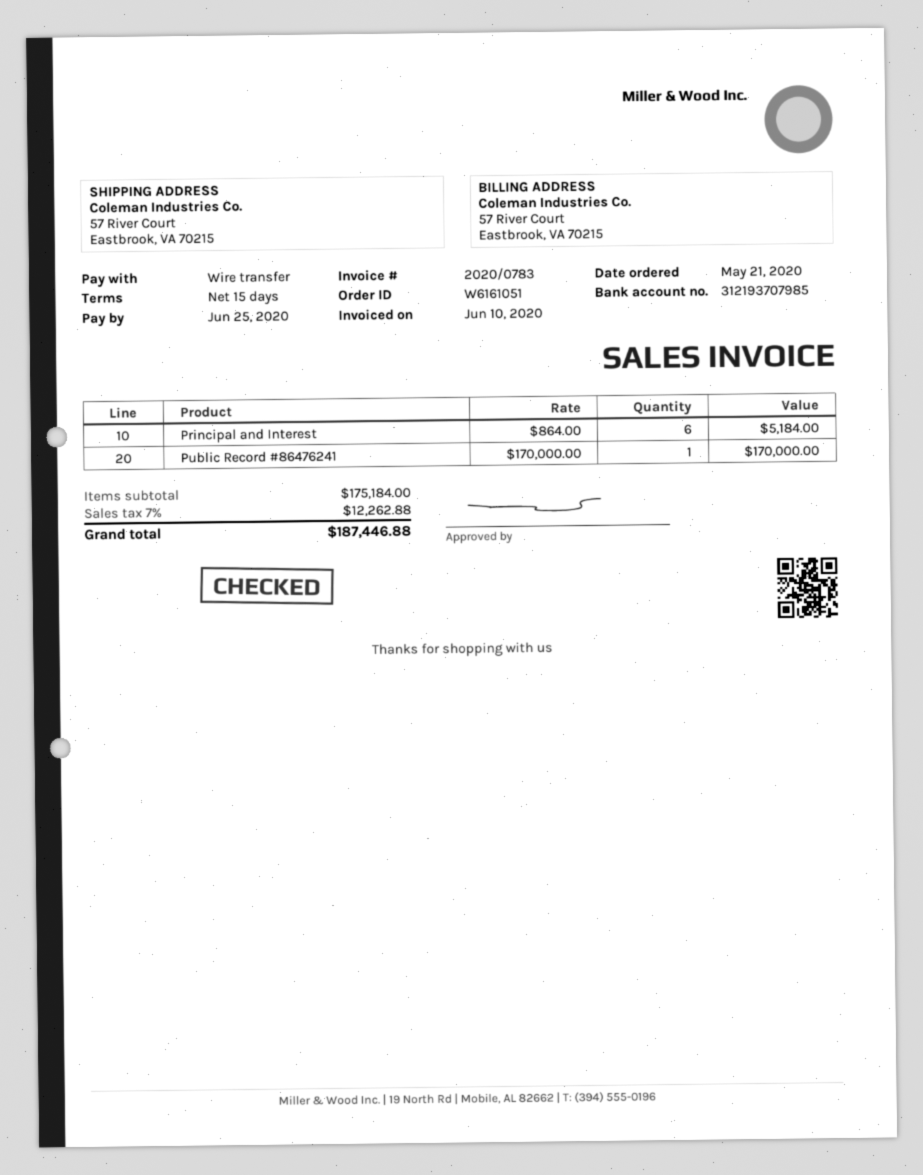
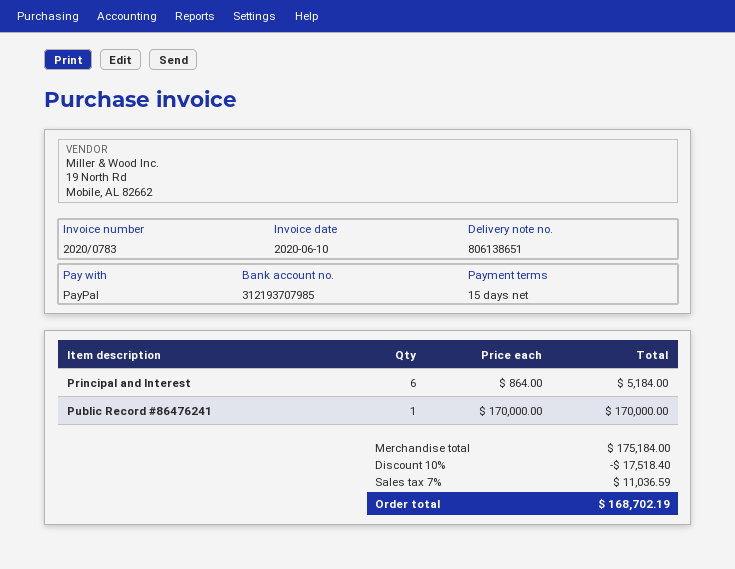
payment method: bank transfer -> PayPal
discount: none -> 10% = 17518.40
tax: 7% = 12262.88 -> 7% = 11036.59
total: 187446.88 -> 168702.19

